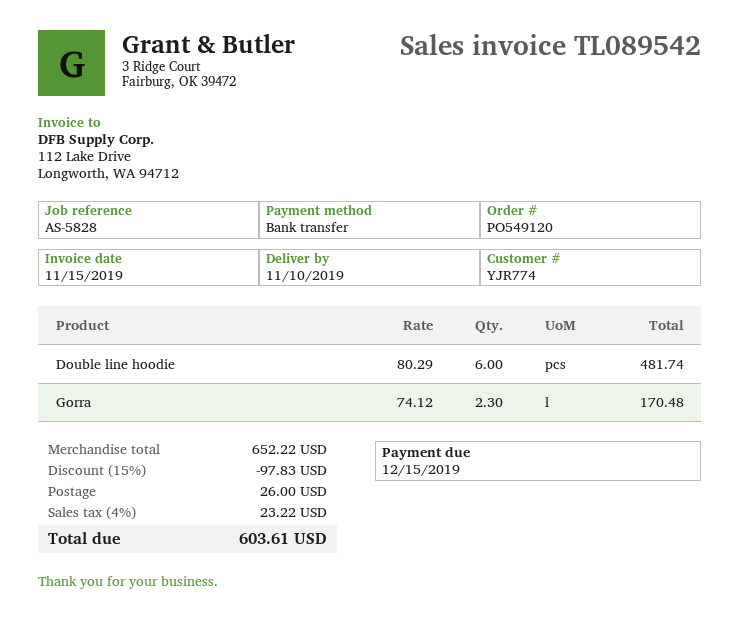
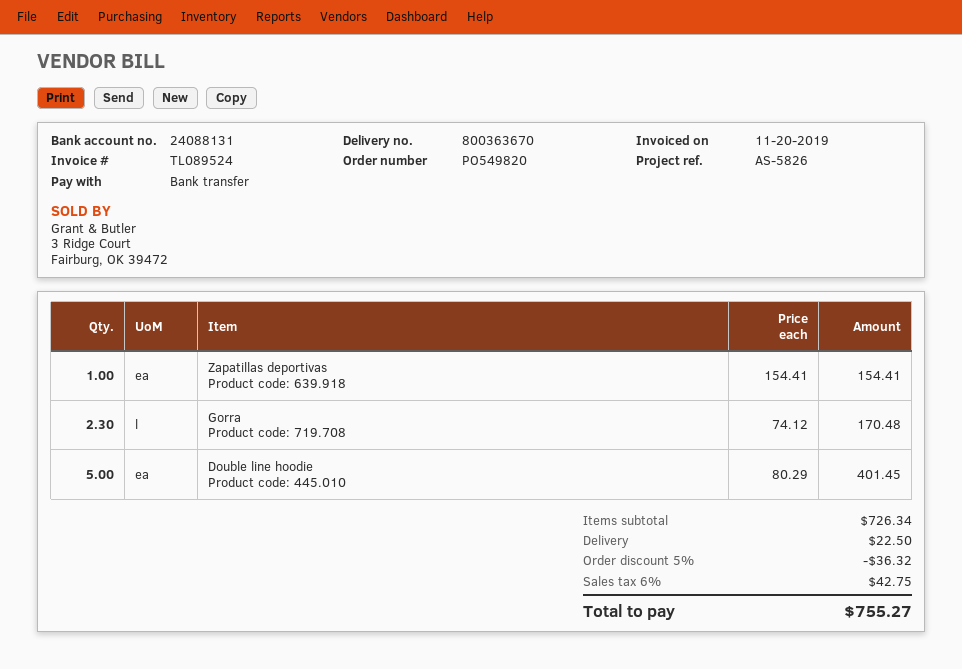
order number: PO549120 -> PO549820
invoice number: TL089542 -> TL089524
invoice date: 2019-11-15 -> 2019-11-20
reference: AS-5828 -> AS-5826
Double line hoodie: 6 x 80.29 = 481.74 -> 5 x 80.29 = 401.45
Zapatillas deportivas: none -> 1 x 154.41 = 154.41
subtotal: 652.22 -> 726.34
discount: 15% = 97.83 -> 5% = 36.32
shipping: 26.00 -> 22.50
tax: 4% = 23.22 -> 6% = 42.75
total: 603.61 -> 755.27

